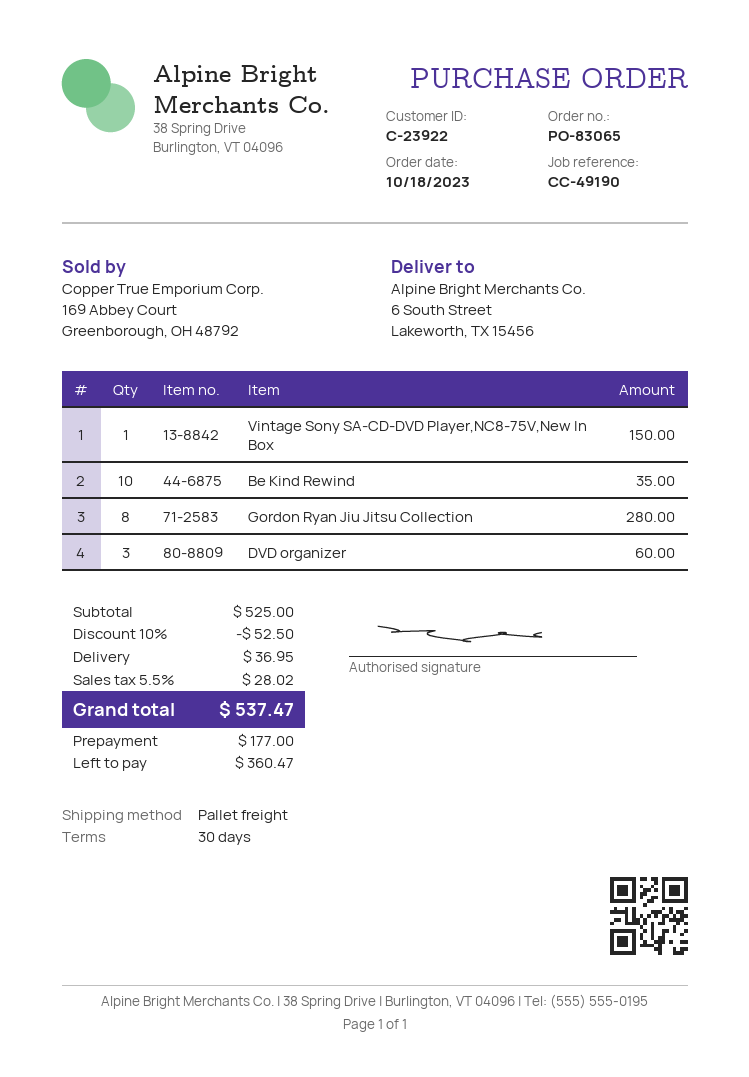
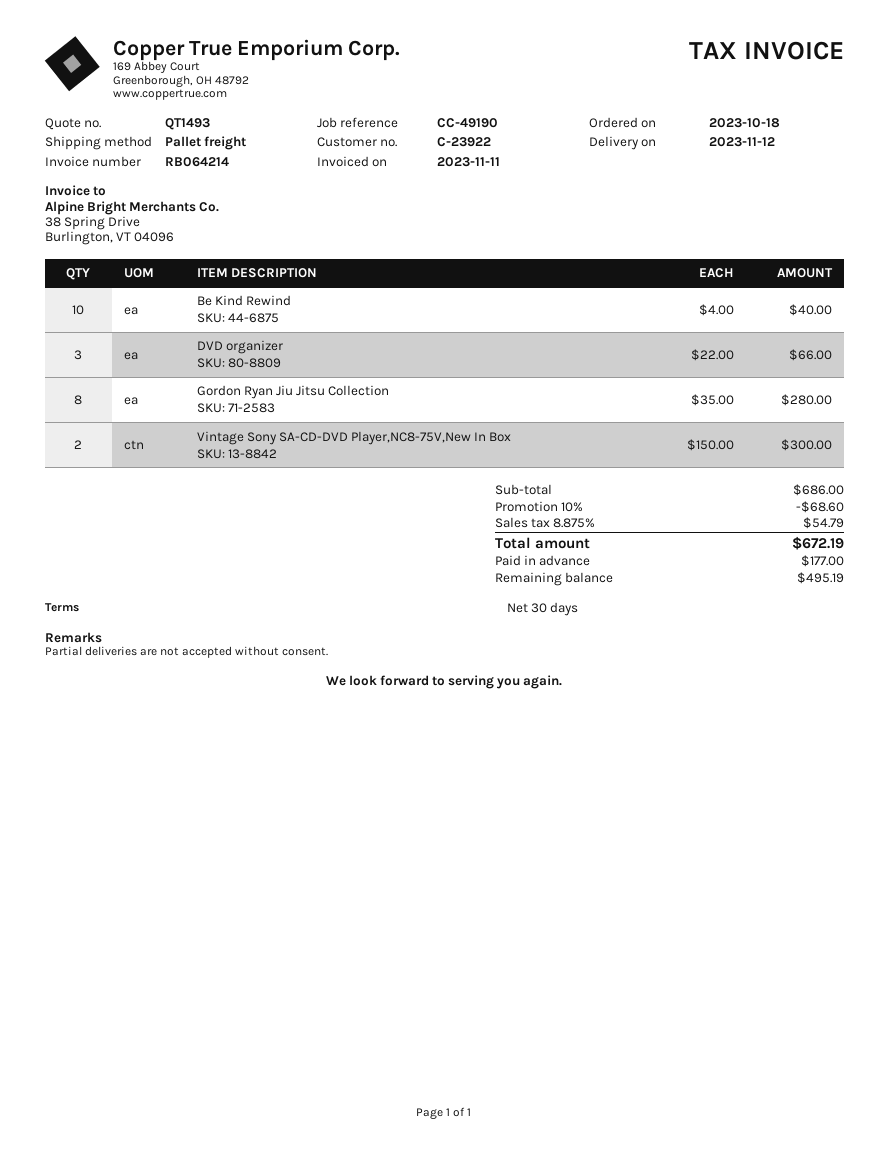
Vintage Sony SA-CD-DVD Player,NC8-75V,New In Box: 1 for 150.00 -> 2 for 300.00
Be Kind Rewind: 10 for 35.00 -> 10 for 40.00
DVD organizer: 3 for 60.00 -> 3 for 66.00
subtotal: 525.00 -> 686.00
discount: 10% = 52.50 -> 10% = 68.60
shipping: 36.95 -> none
tax: 5.5% = 28.02 -> 8.875% = 54.79
total: 537.47 -> 672.19
balance: 360.47 -> 495.19

